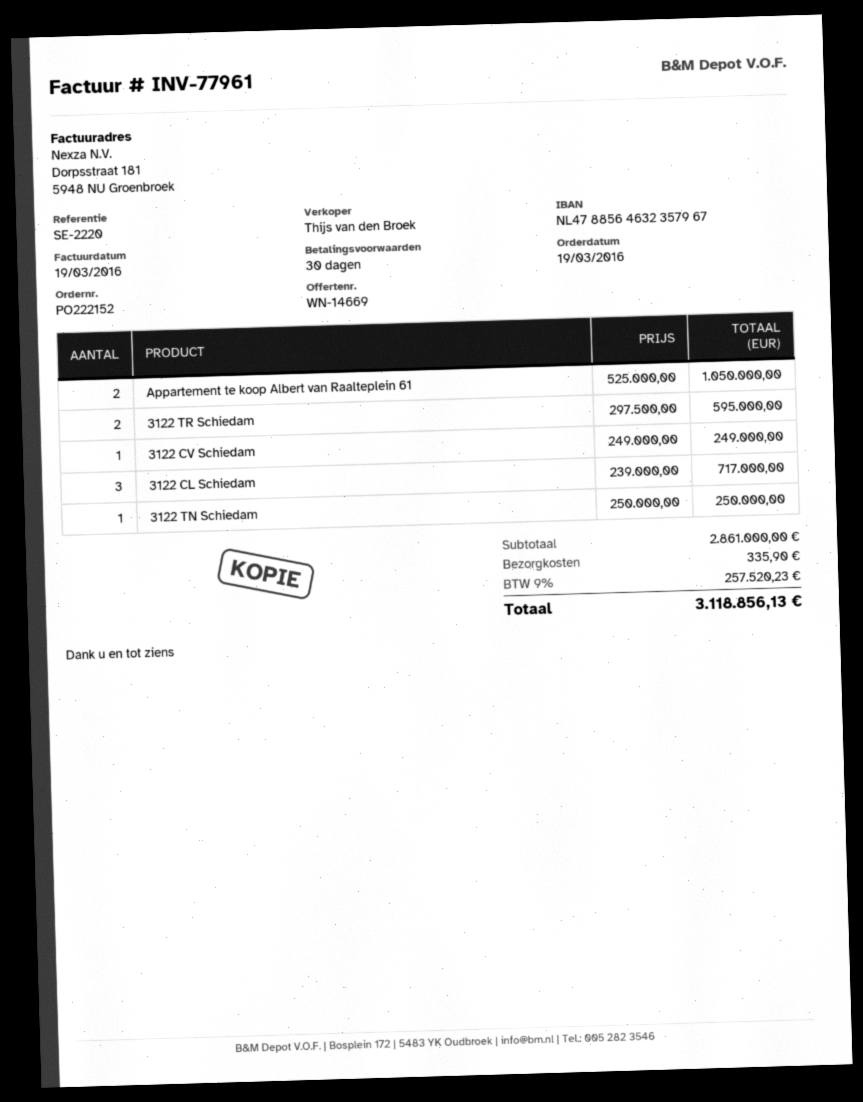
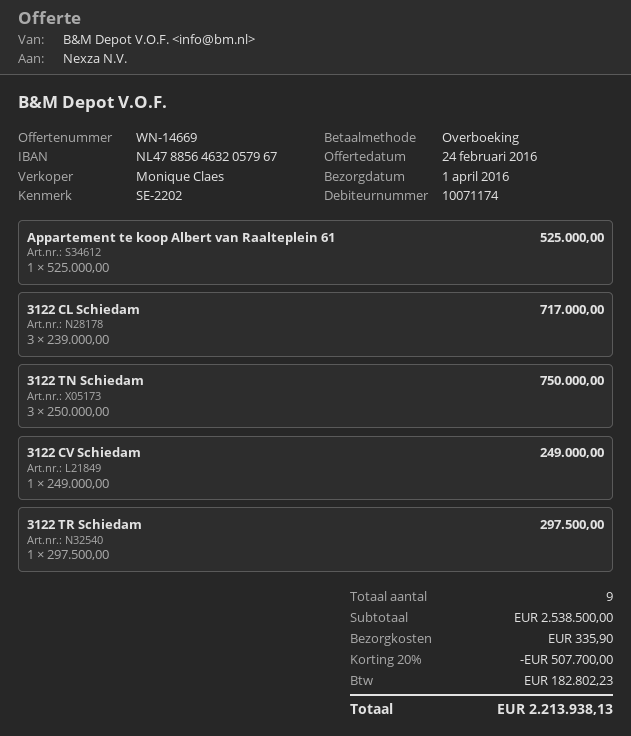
reference: SE-2220 -> SE-2202
sales rep: Thijs van den Broek -> Monique Claes
bank account: NL4788564632357967 -> NL4788564632057967
Appartement te koop Albert van Raalteplein 61: 2 x 525000.00 = 1050000.00 -> 1 x 525000.00 = 525000.00
3122 TR Schiedam: 2 x 297500.00 = 595000.00 -> 1 x 297500.00 = 297500.00
3122 TN Schiedam: 1 x 250000.00 = 250000.00 -> 3 x 250000.00 = 750000.00
subtotal: 2861000.00 -> 2538500.00
discount: none -> 20% = 507700.00
tax: 257520.23 -> 182802.23
total: 3118856.13 -> 2213938.13

